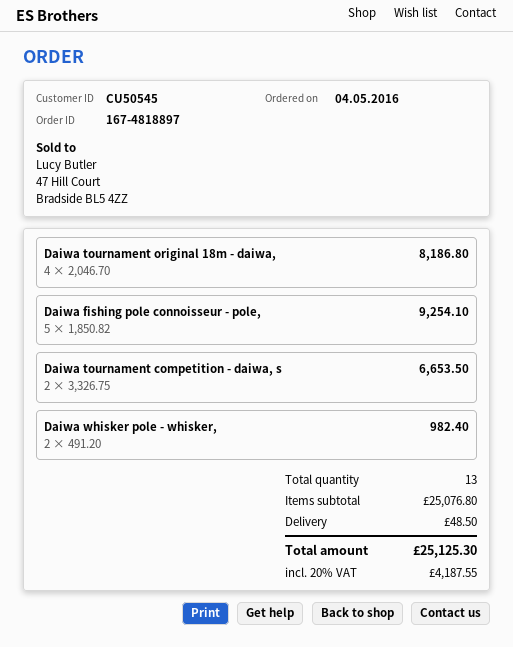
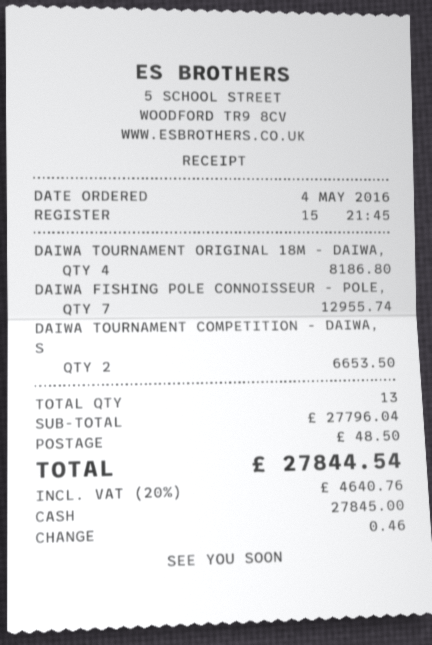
Daiwa fishing pole connoisseur - pole,: 5 for 9254.10 -> 7 for 12955.74
Daiwa whisker pole - whisker,: 2 for 982.40 -> none
subtotal: 25076.80 -> 27796.04
tax: 20% = 4187.55 -> 20% = 4640.76
total: 25125.30 -> 27844.54

